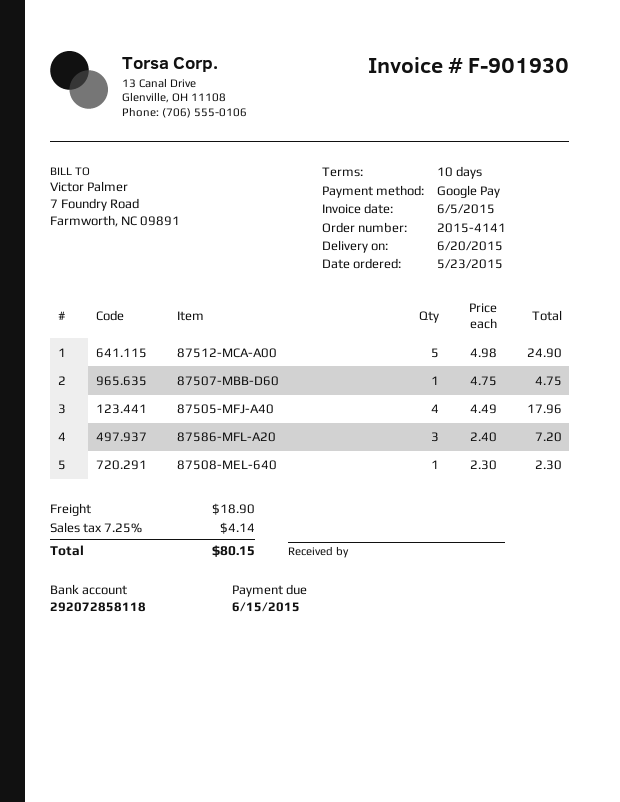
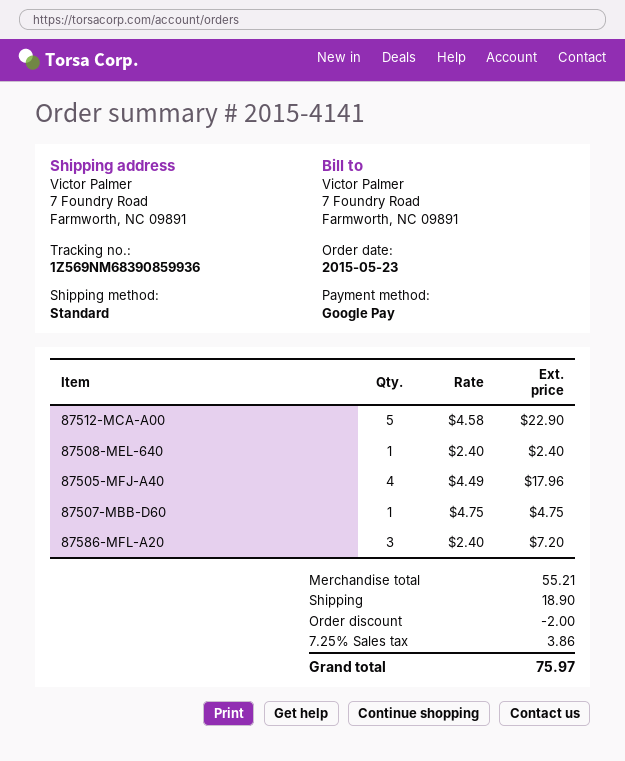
87512-MCA-A00: 5 x 4.98 = 24.90 -> 5 x 4.58 = 22.90
87508-MEL-640: 1 x 2.30 = 2.30 -> 1 x 2.40 = 2.40
discount: none -> 2.00
tax: 7.25% = 4.14 -> 7.25% = 3.86
total: 80.15 -> 75.97

